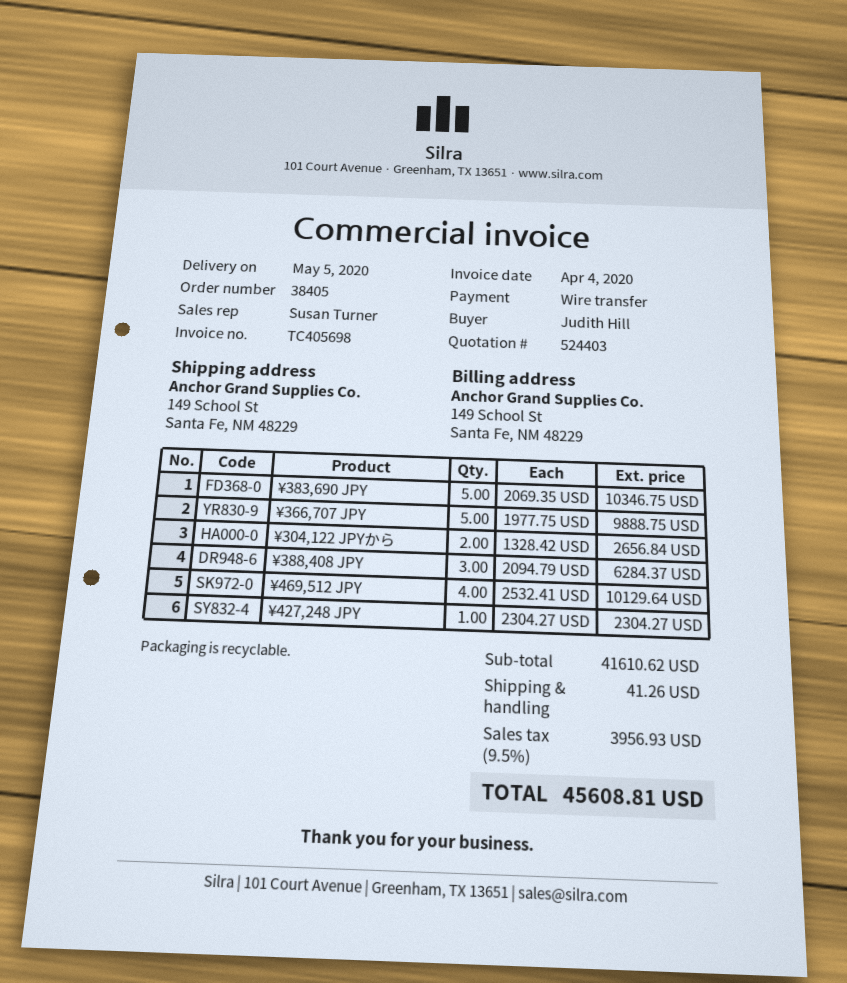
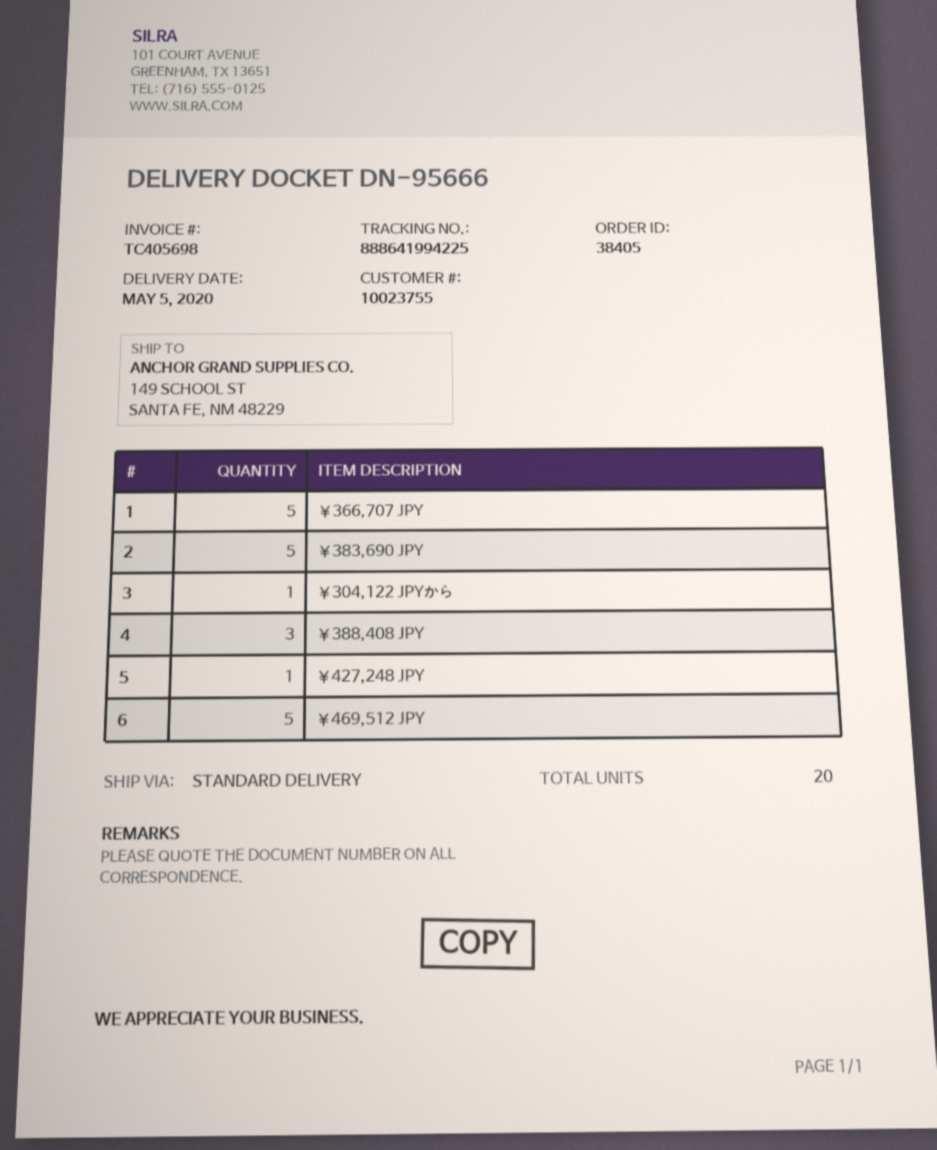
¥304,122 JPYから: 2 -> 1
¥469,512 JPY: 4 -> 5

